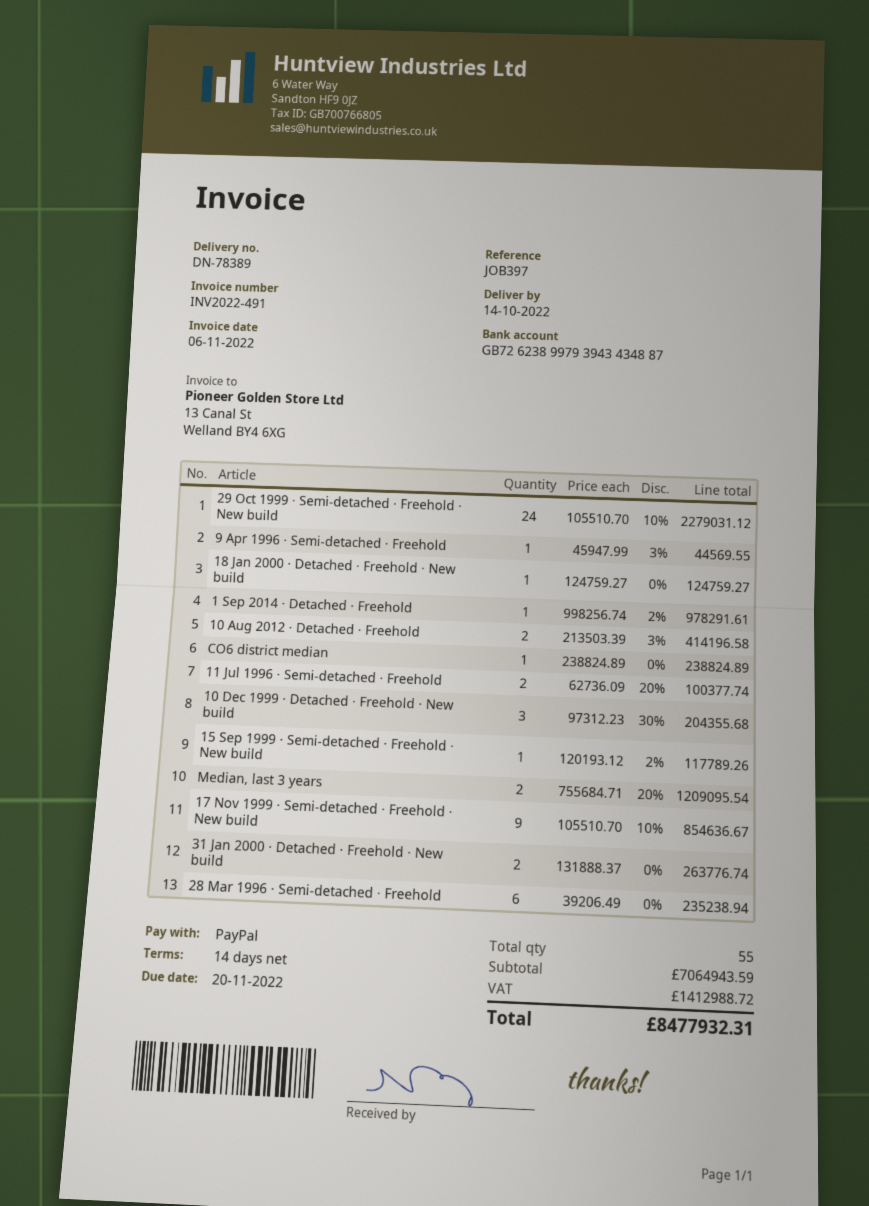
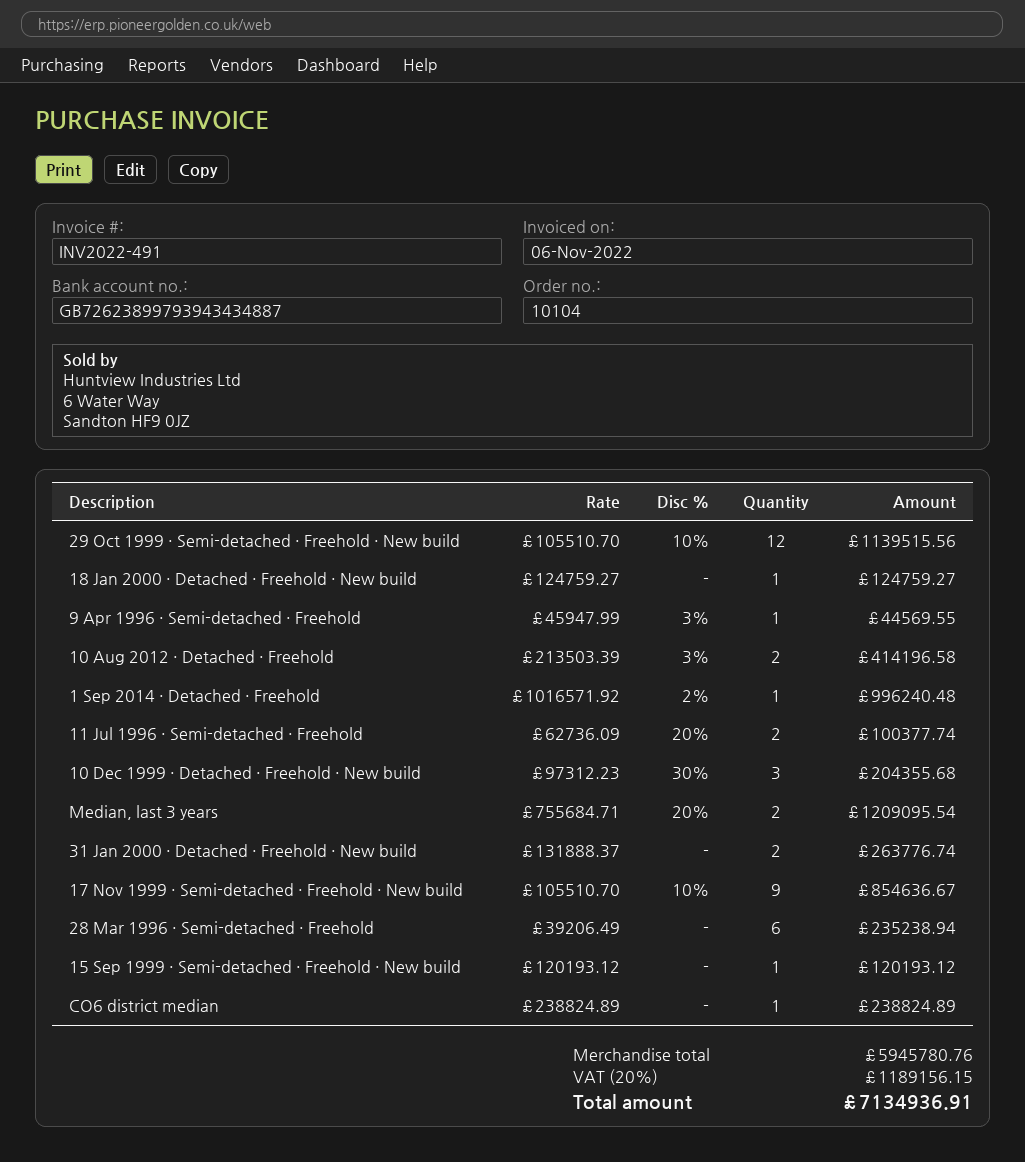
29 Oct 1999 · Semi-detached · Freehold · New build: 24 x 105510.70 - 10% = 2279031.12 -> 12 x 105510.70 - 10% = 1139515.56
1 Sep 2014 · Detached · Freehold: 1 x 998256.74 - 2% = 978291.61 -> 1 x 1016571.92 - 2% = 996240.48
15 Sep 1999 · Semi-detached · Freehold · New build: 1 x 120193.12 - 2% = 117789.26 -> 1 x 120193.12 = 120193.12
subtotal: 7064943.59 -> 5945780.76
tax: 1412988.72 -> 1189156.15
total: 8477932.31 -> 7134936.91

